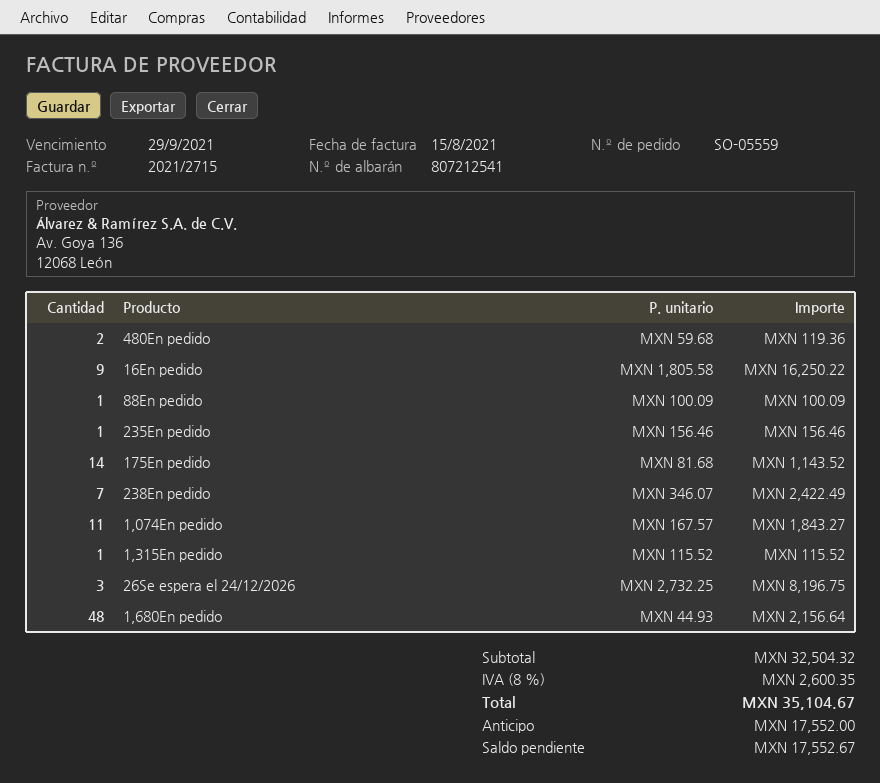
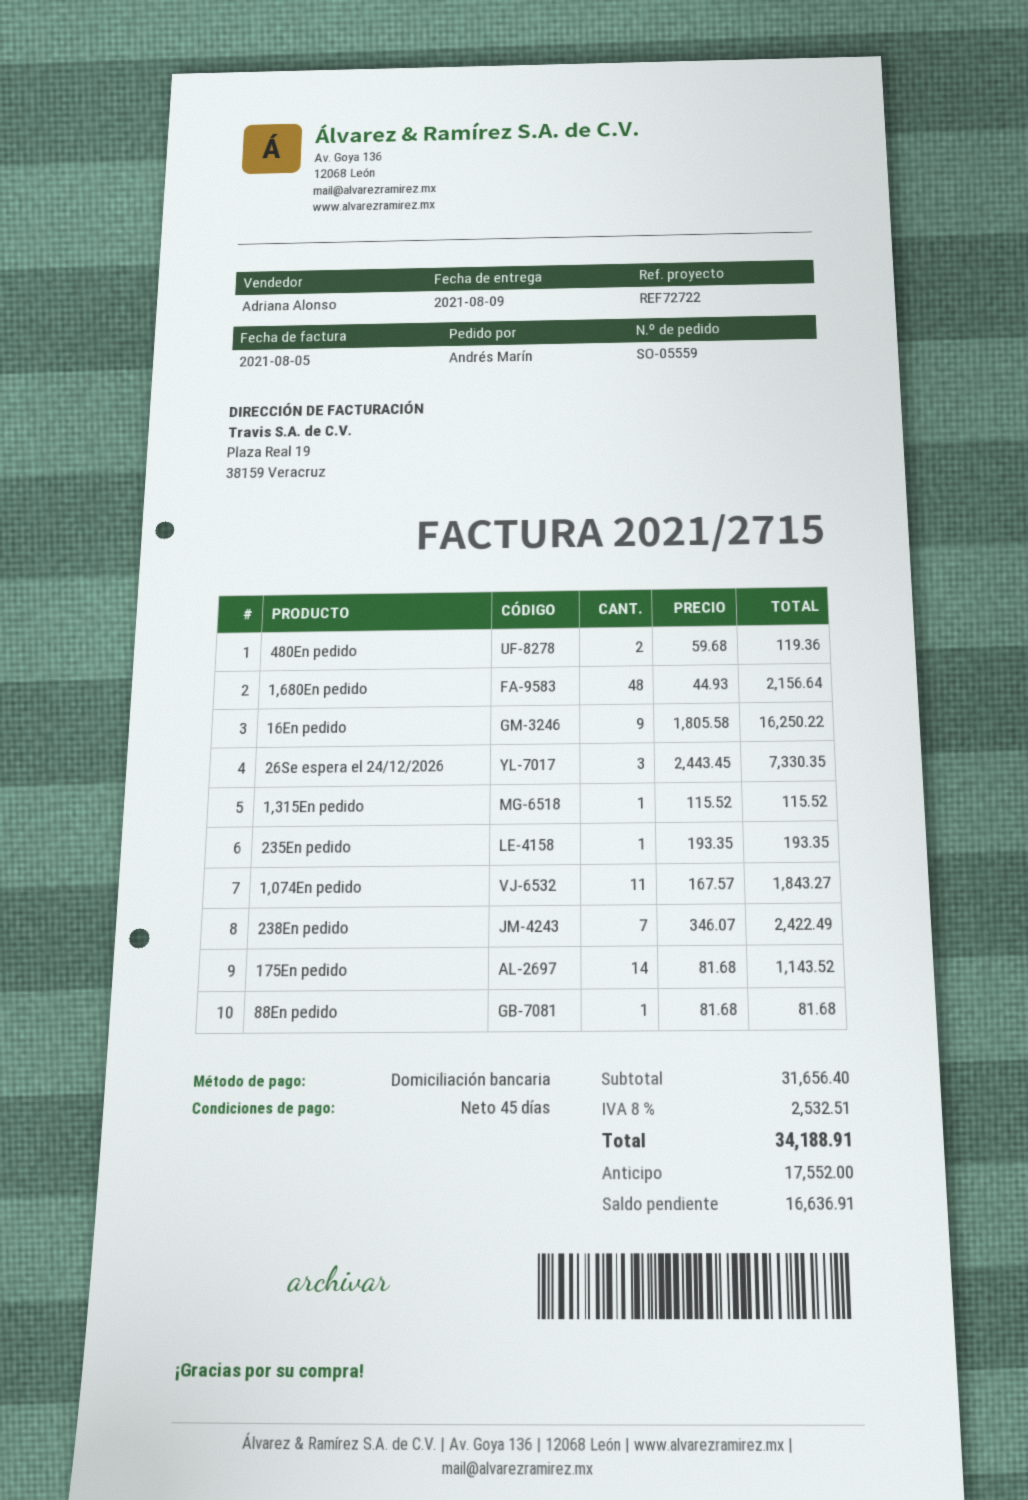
invoice date: 2021-08-15 -> 2021-08-05
88En pedido: 1 x 100.09 = 100.09 -> 1 x 81.68 = 81.68
235En pedido: 1 x 156.46 = 156.46 -> 1 x 193.35 = 193.35
26Se espera el 24/12/2026: 3 x 2732.25 = 8196.75 -> 3 x 2443.45 = 7330.35
subtotal: 32504.32 -> 31656.40
tax: 8% = 2600.35 -> 8% = 2532.51
total: 35104.67 -> 34188.91
balance: 17552.67 -> 16636.91

